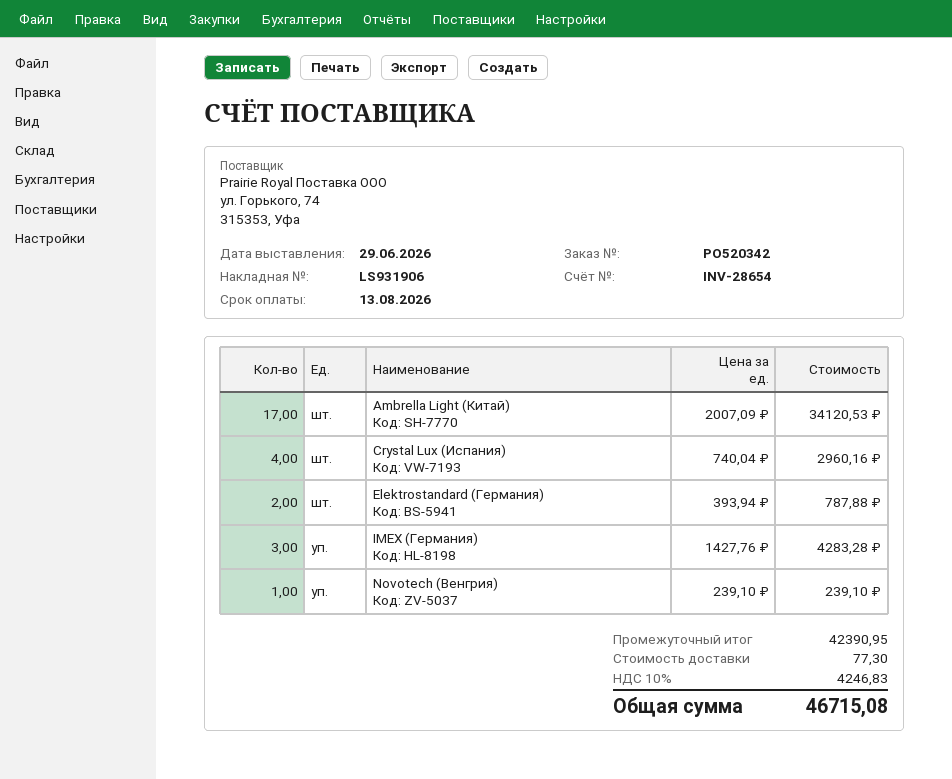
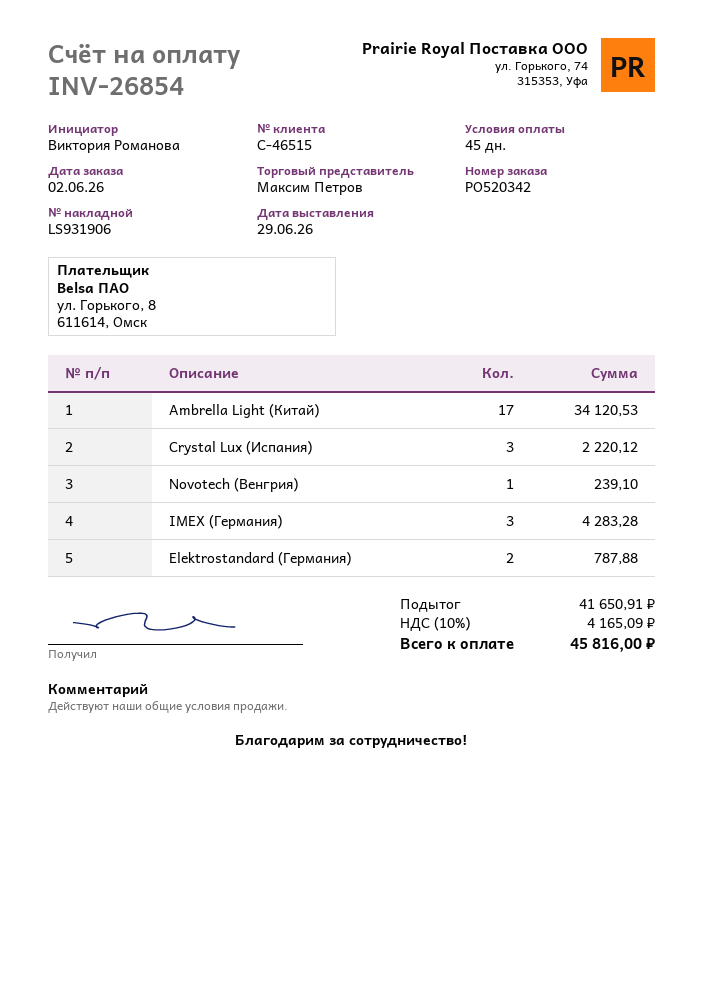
invoice number: INV-28654 -> INV-26854
Crystal Lux (Испания): 4 for 2960.16 -> 3 for 2220.12
subtotal: 42390.95 -> 41650.91
shipping: 77.30 -> none
tax: 10% = 4246.83 -> 10% = 4165.09
total: 46715.08 -> 45816.00

